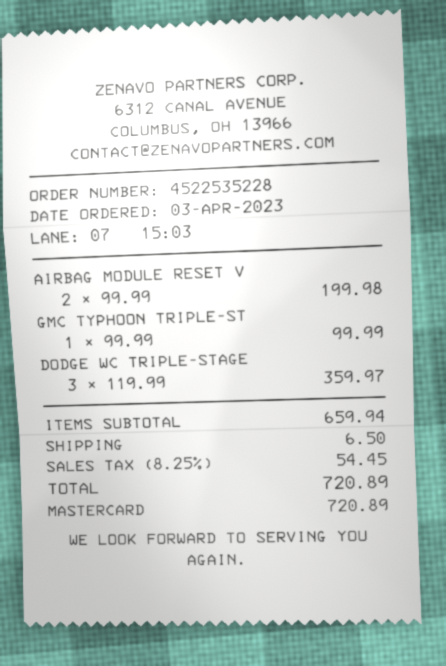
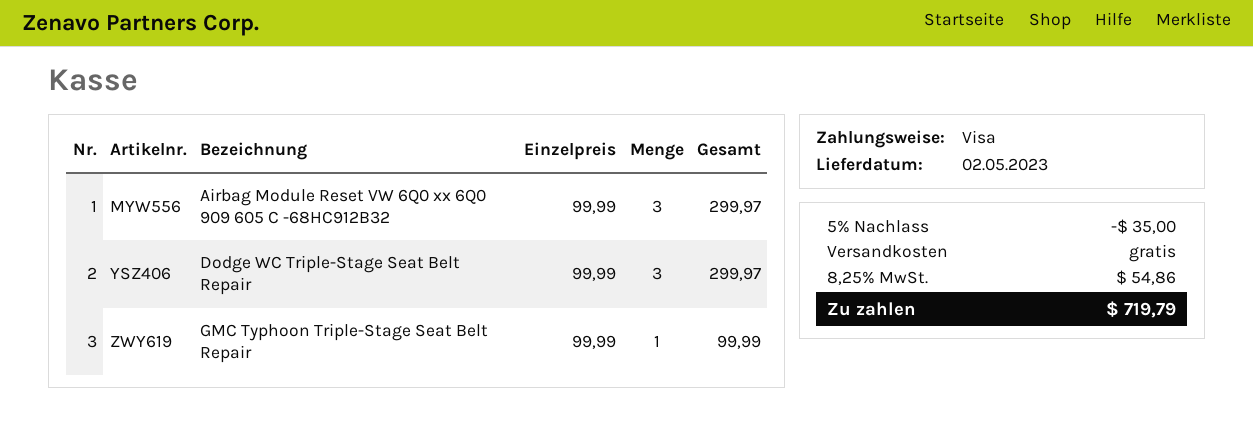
payment method: Mastercard -> Visa
AIRBAG MODULE RESET V: 2 x 99.99 = 199.98 -> 3 x 99.99 = 299.97
DODGE WC TRIPLE-STAGE: 3 x 119.99 = 359.97 -> 3 x 99.99 = 299.97
discount: none -> 5% = 35.00
shipping: 6.50 -> 0.00
tax: 8.25% = 54.45 -> 8.25% = 54.86
total: 720.89 -> 719.79

